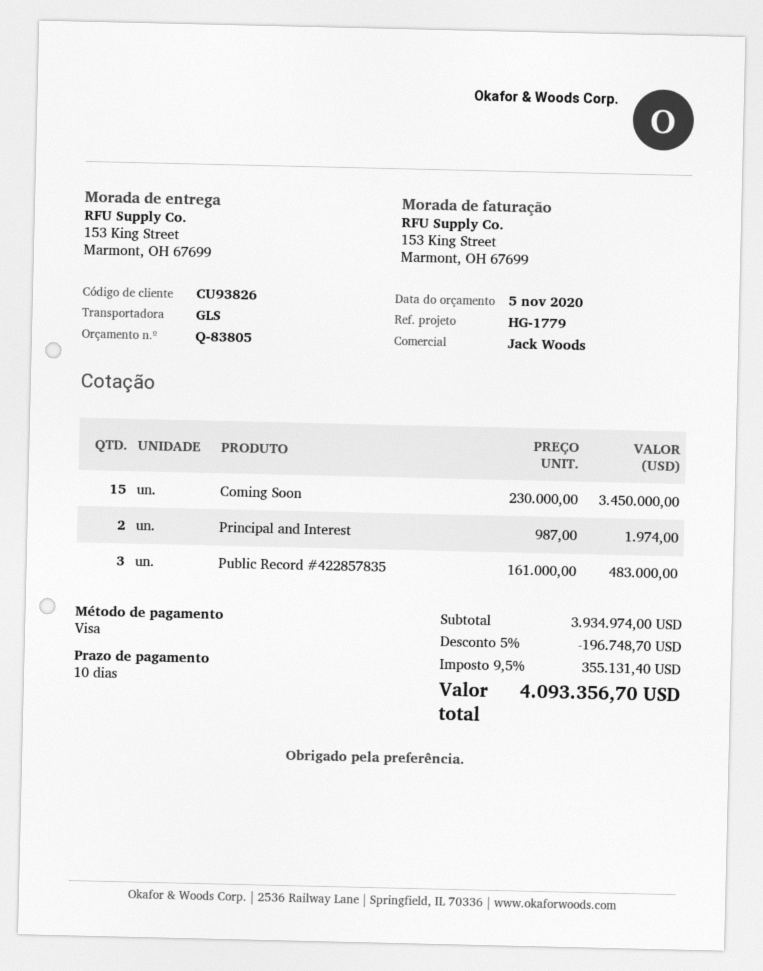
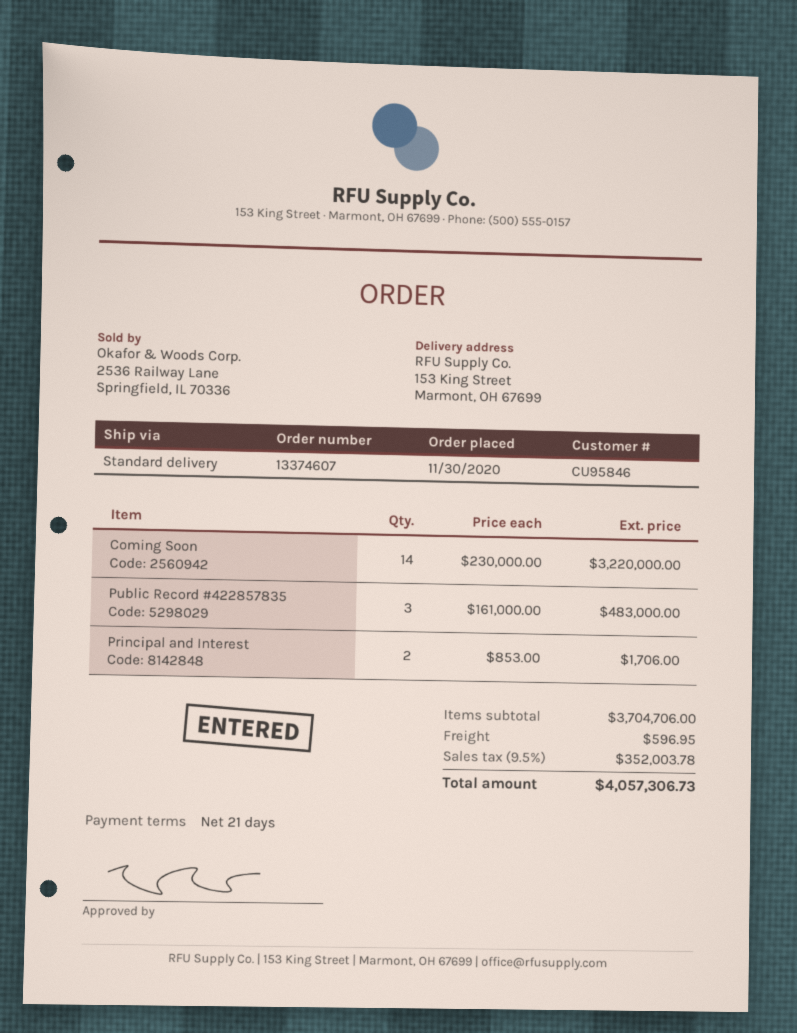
payment terms: 10 days -> 21 days
customer number: CU93826 -> CU95846
shipping method: GLS -> standard
Coming Soon: 15 x 230000.00 = 3450000.00 -> 14 x 230000.00 = 3220000.00
Principal and Interest: 2 x 987.00 = 1974.00 -> 2 x 853.00 = 1706.00
subtotal: 3934974.00 -> 3704706.00
discount: 5% = 196748.70 -> none
shipping: none -> 596.95
tax: 9.5% = 355131.40 -> 9.5% = 352003.78
total: 4093356.70 -> 4057306.73

